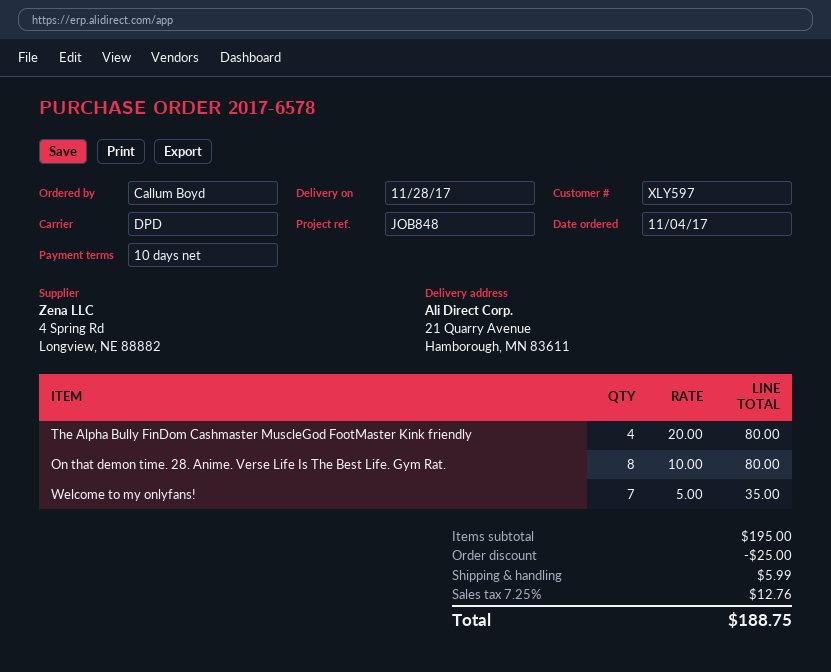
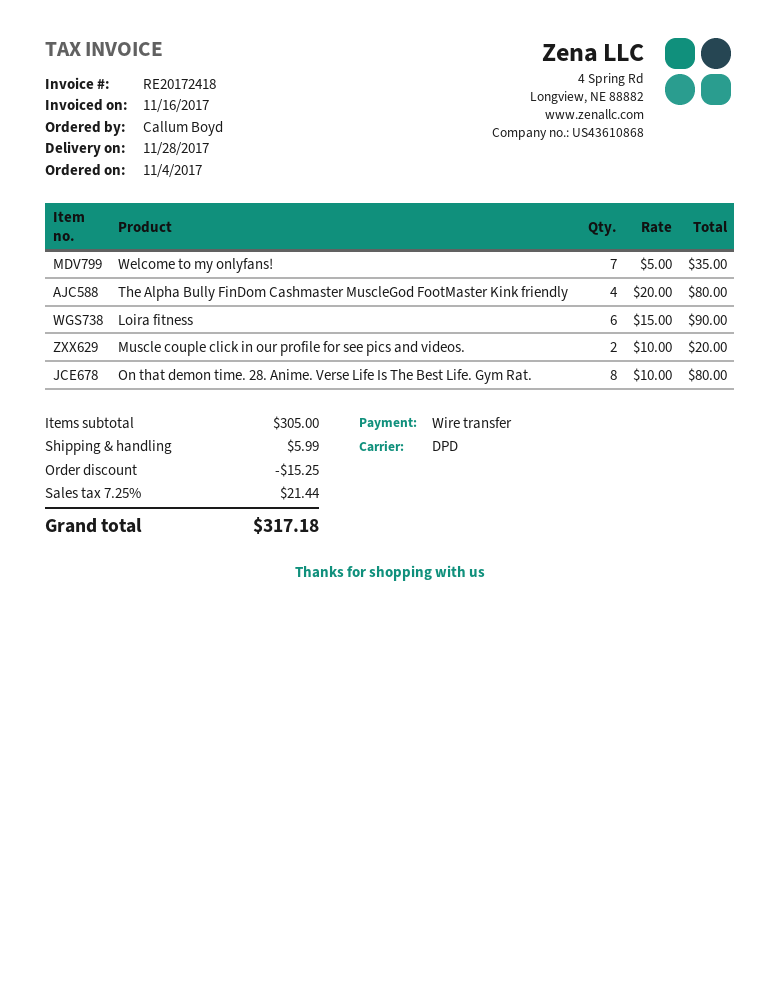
Loira fitness: none -> 6 x 15.00 = 90.00
Muscle couple click in our profile for see pics and videos.: none -> 2 x 10.00 = 20.00
subtotal: 195.00 -> 305.00
discount: 25.00 -> 15.25
tax: 7.25% = 12.76 -> 7.25% = 21.44
total: 188.75 -> 317.18

